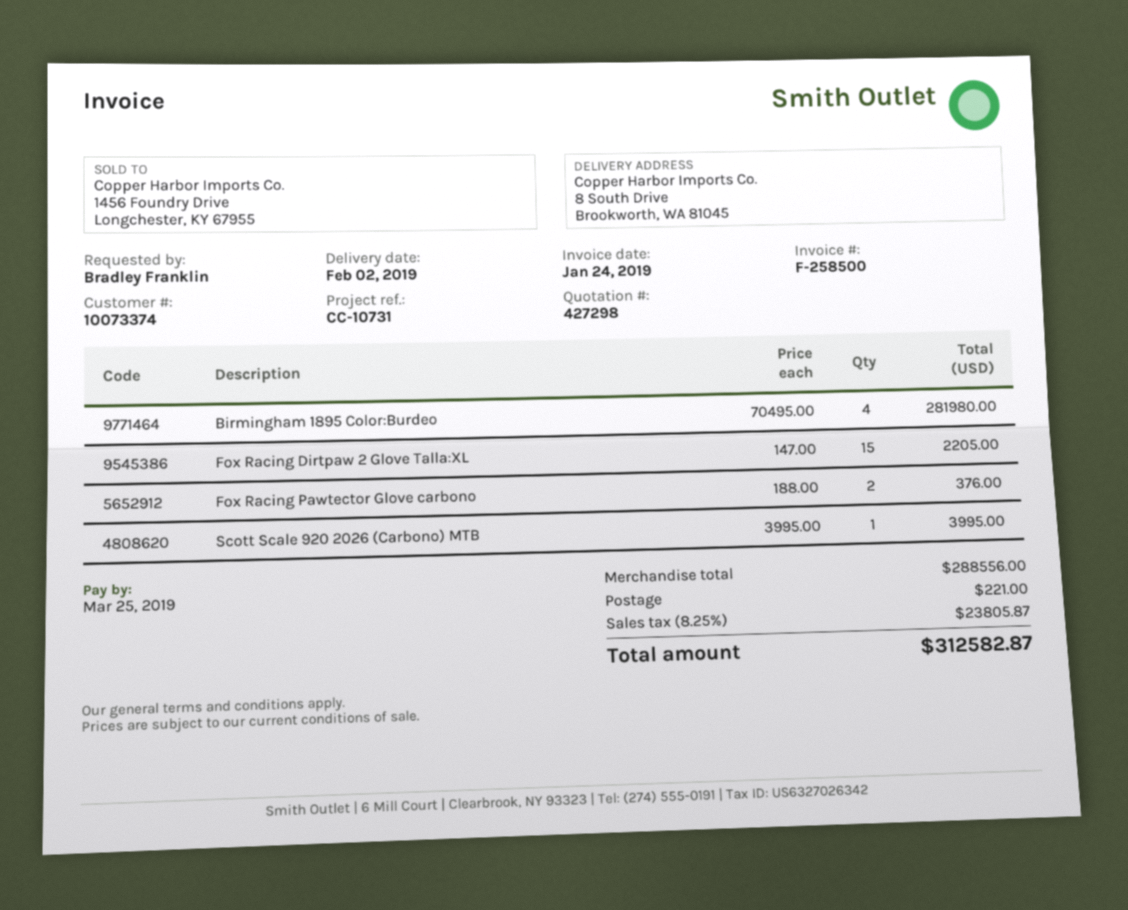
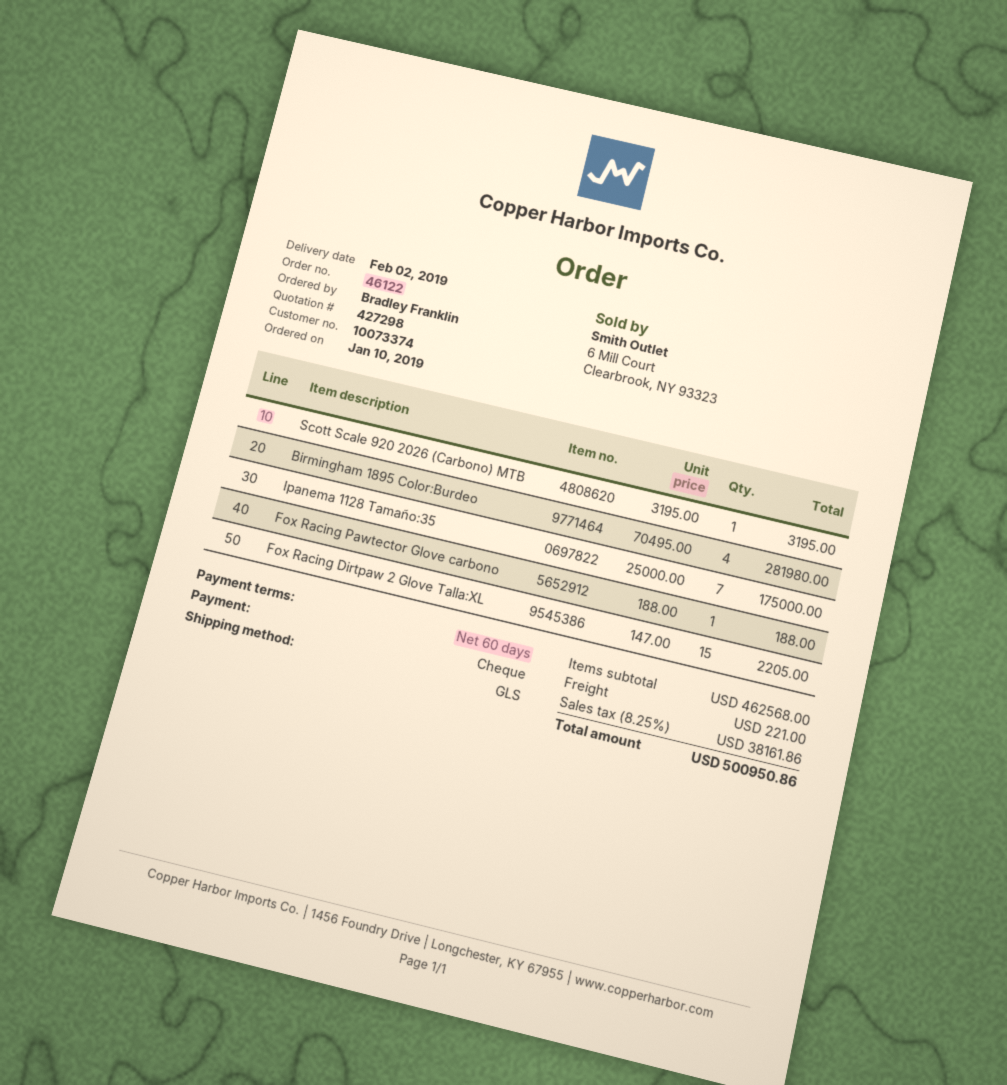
Fox Racing Pawtector Glove carbono: 2 x 188.00 = 376.00 -> 1 x 188.00 = 188.00
Scott Scale 920 2026 (Carbono) MTB: 1 x 3995.00 = 3995.00 -> 1 x 3195.00 = 3195.00
Ipanema 1128 Tamaño:35: none -> 7 x 25000.00 = 175000.00
subtotal: 288556.00 -> 462568.00
tax: 8.25% = 23805.87 -> 8.25% = 38161.86
total: 312582.87 -> 500950.86

